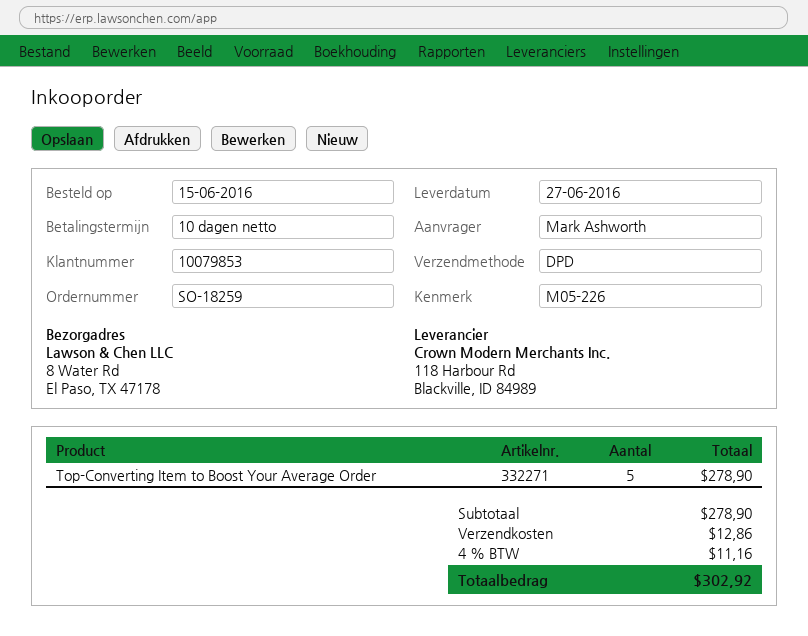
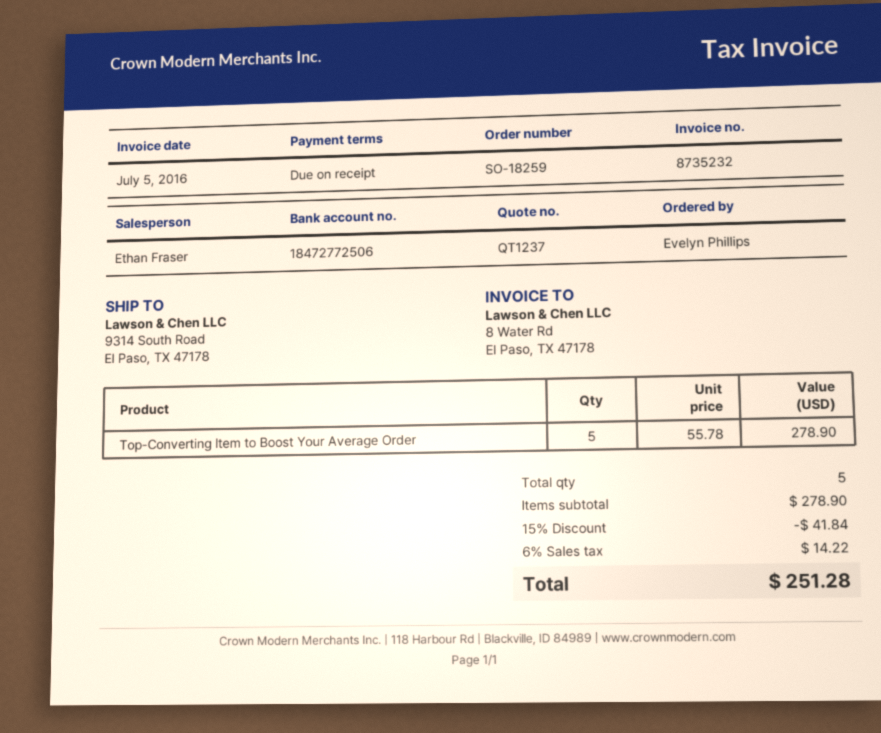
payment terms: 10 days -> on receipt
ordered by: Mark Ashworth -> Evelyn Phillips
ship to: 8 Water Rd, El Paso, TX 47178 -> 9314 South Road, El Paso, TX 47178
discount: none -> 15% = 41.84
shipping: 12.86 -> none
tax: 4% = 11.16 -> 6% = 14.22
total: 302.92 -> 251.28

